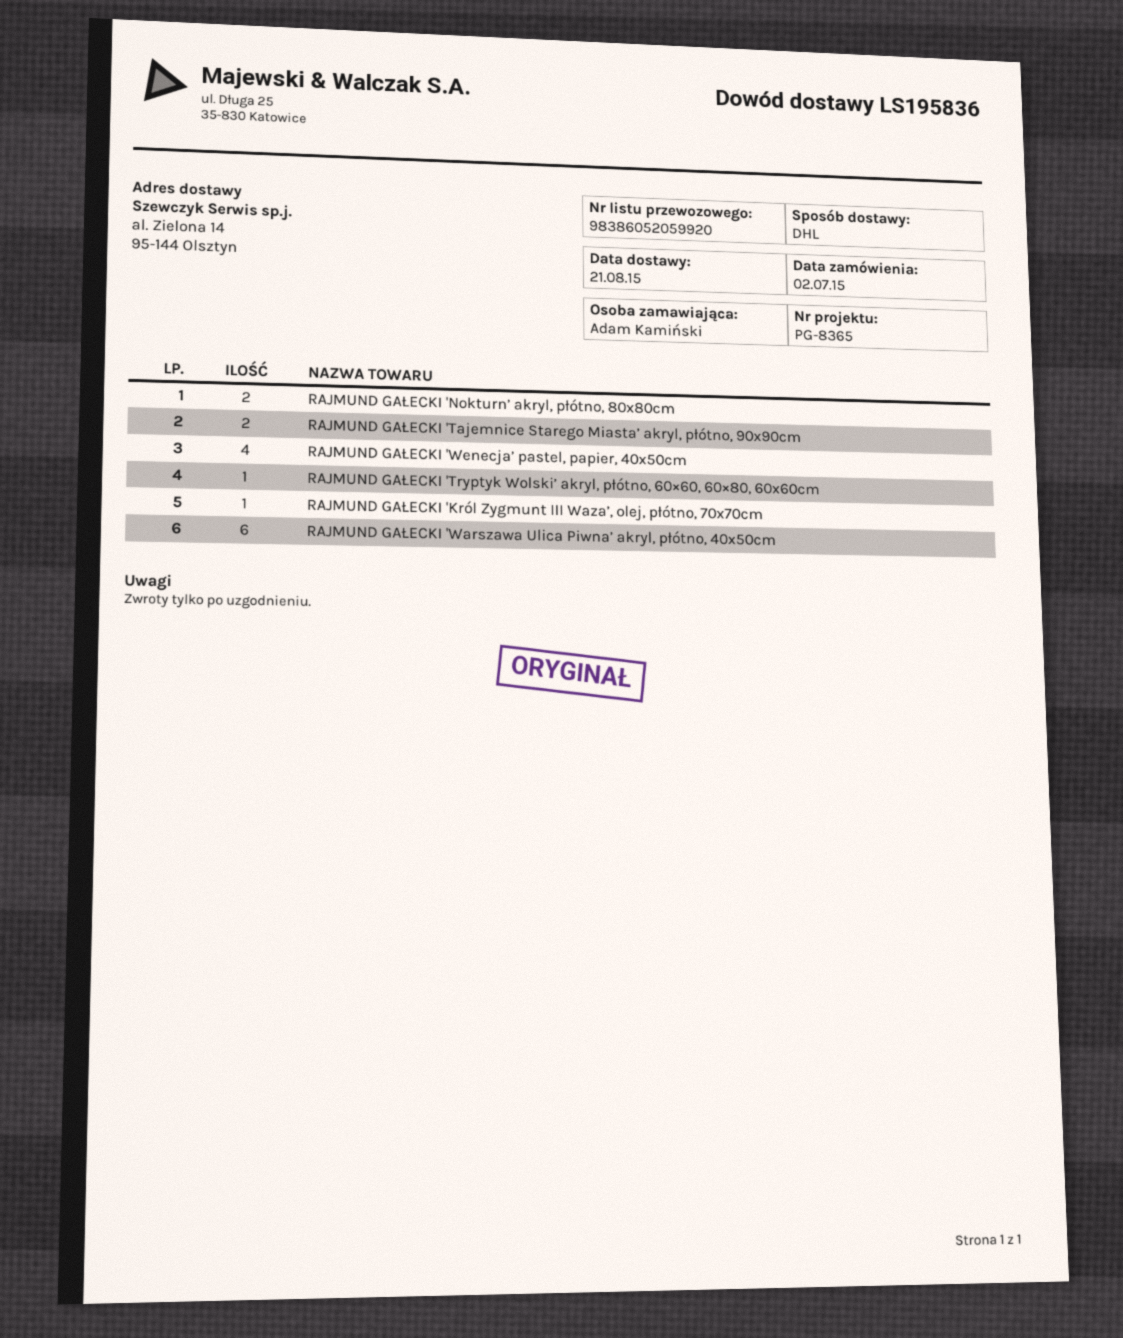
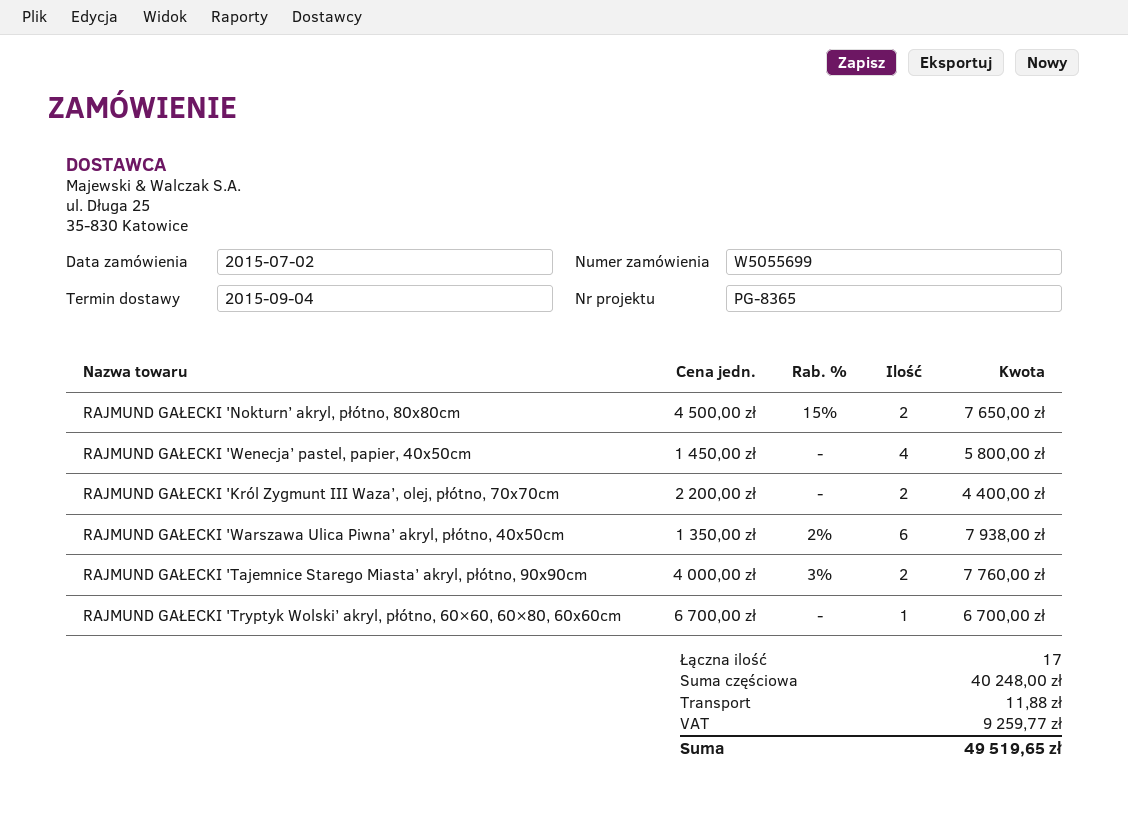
delivery date: 2015-08-21 -> 2015-09-04
RAJMUND GAŁECKI 'Król Zygmunt III Waza’, olej, płótno, 70x70cm: 1 -> 2

